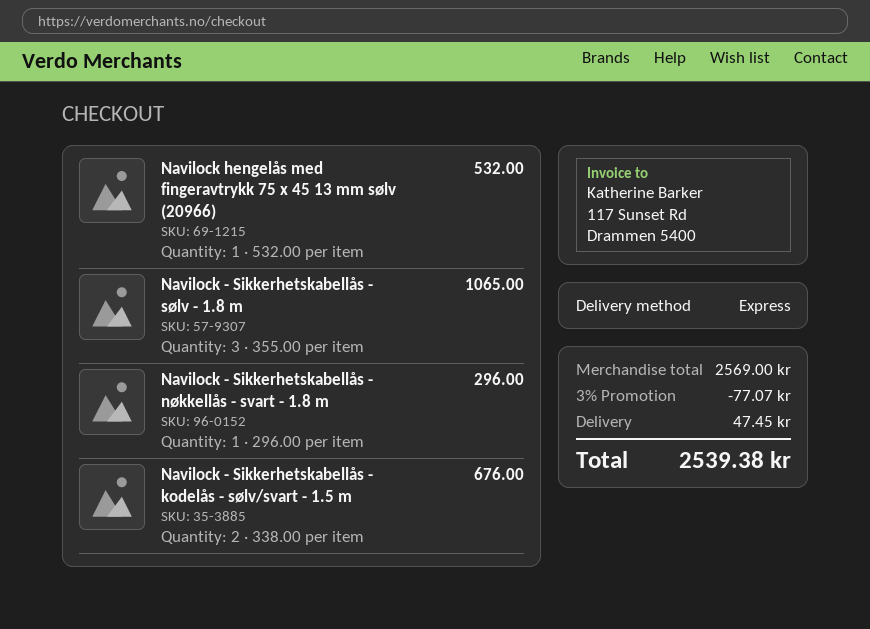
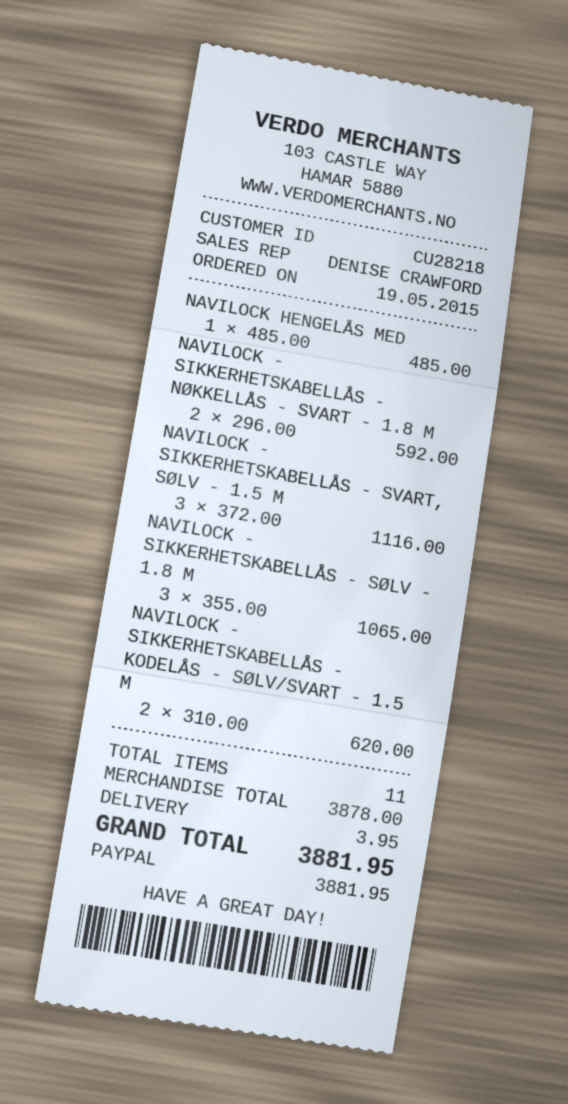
Navilock hengelås med fingeravtrykk 75 x 45 13 mm sølv (20966): 1 x 532.00 = 532.00 -> 1 x 485.00 = 485.00
Navilock - Sikkerhetskabellås - nøkkellås - svart - 1.8 m: 1 x 296.00 = 296.00 -> 2 x 296.00 = 592.00
Navilock - Sikkerhetskabellås - kodelås - sølv/svart - 1.5 m: 2 x 338.00 = 676.00 -> 2 x 310.00 = 620.00
NAVILOCK - SIKKERHETSKABELLÅS - SVART, SØLV - 1.5 M: none -> 3 x 372.00 = 1116.00
subtotal: 2569.00 -> 3878.00
discount: 3% = 77.07 -> none
shipping: 47.45 -> 3.95
total: 2539.38 -> 3881.95

